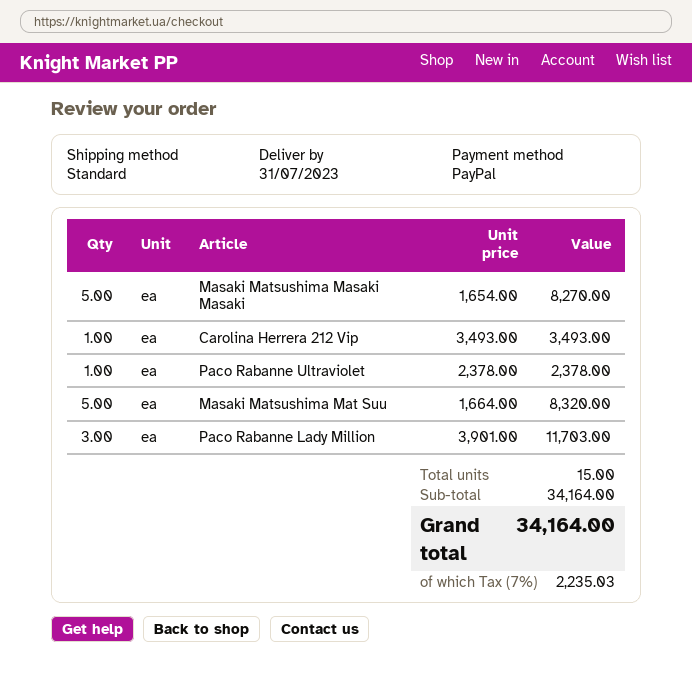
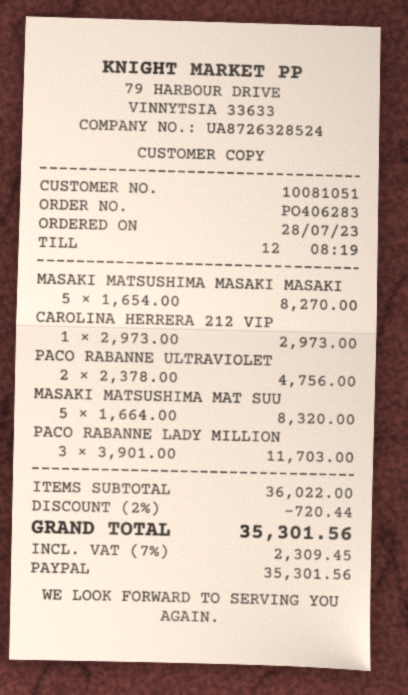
Carolina Herrera 212 Vip: 1 x 3493.00 = 3493.00 -> 1 x 2973.00 = 2973.00
Paco Rabanne Ultraviolet: 1 x 2378.00 = 2378.00 -> 2 x 2378.00 = 4756.00
subtotal: 34164.00 -> 36022.00
discount: none -> 2% = 720.44
tax: 7% = 2235.03 -> 7% = 2309.45
total: 34164.00 -> 35301.56

